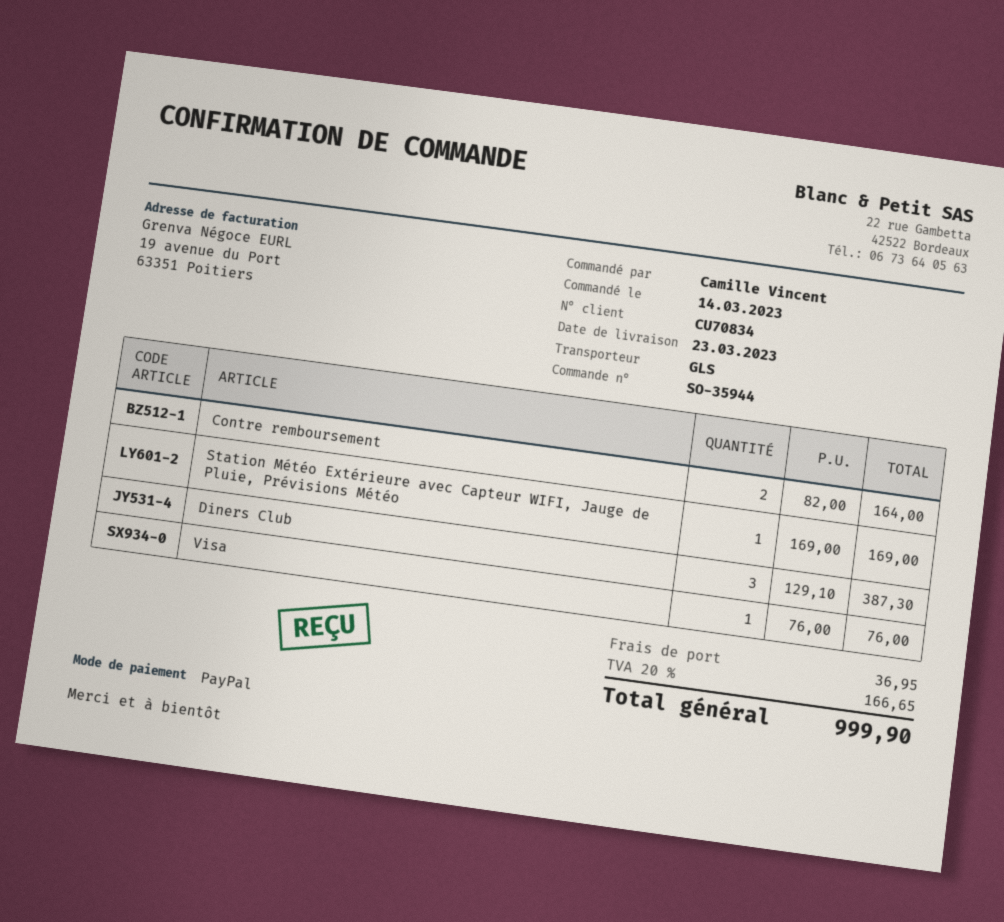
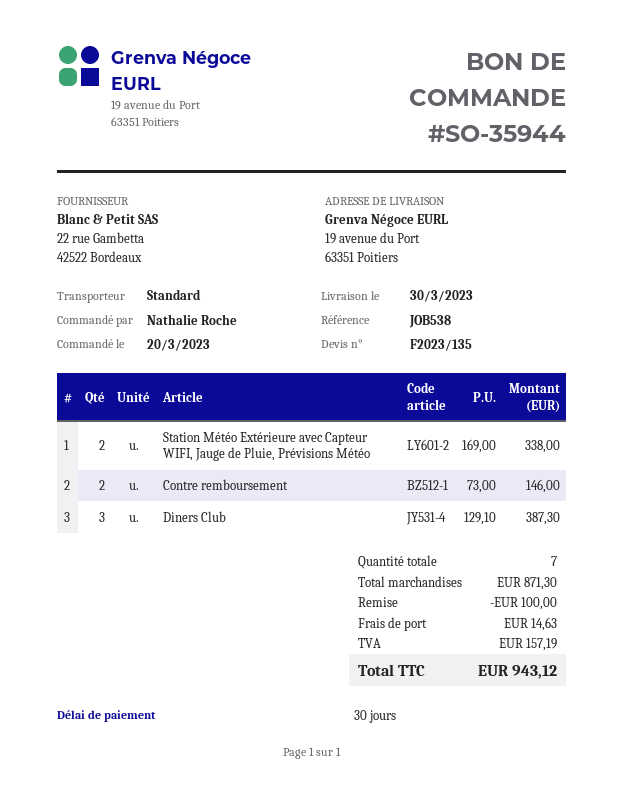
order date: 2023-03-14 -> 2023-03-20
delivery date: 2023-03-23 -> 2023-03-30
ordered by: Camille Vincent -> Nathalie Roche
shipping method: GLS -> standard
Contre remboursement: 2 x 82.00 = 164.00 -> 2 x 73.00 = 146.00
Station Météo Extérieure avec Capteur WIFI, Jauge de Pluie, Prévisions Météo: 1 x 169.00 = 169.00 -> 2 x 169.00 = 338.00
Visa: 1 x 76.00 = 76.00 -> none
discount: none -> 100.00
shipping: 36.95 -> 14.63
tax: 166.65 -> 157.19
total: 999.90 -> 943.12

